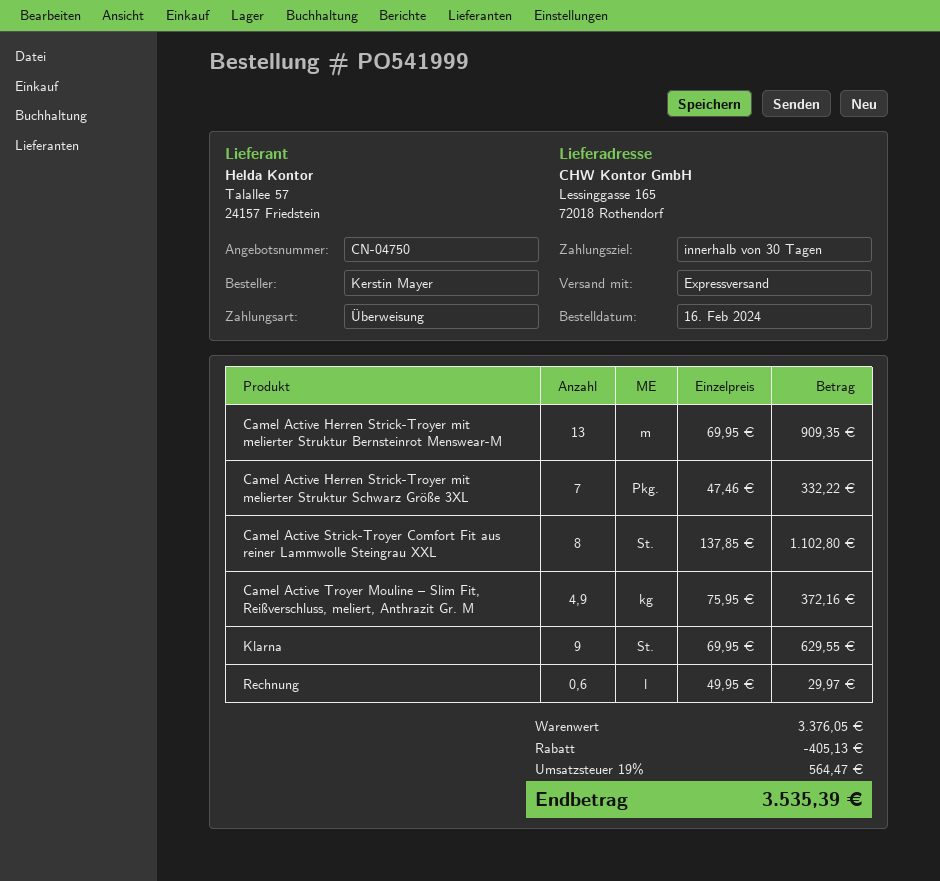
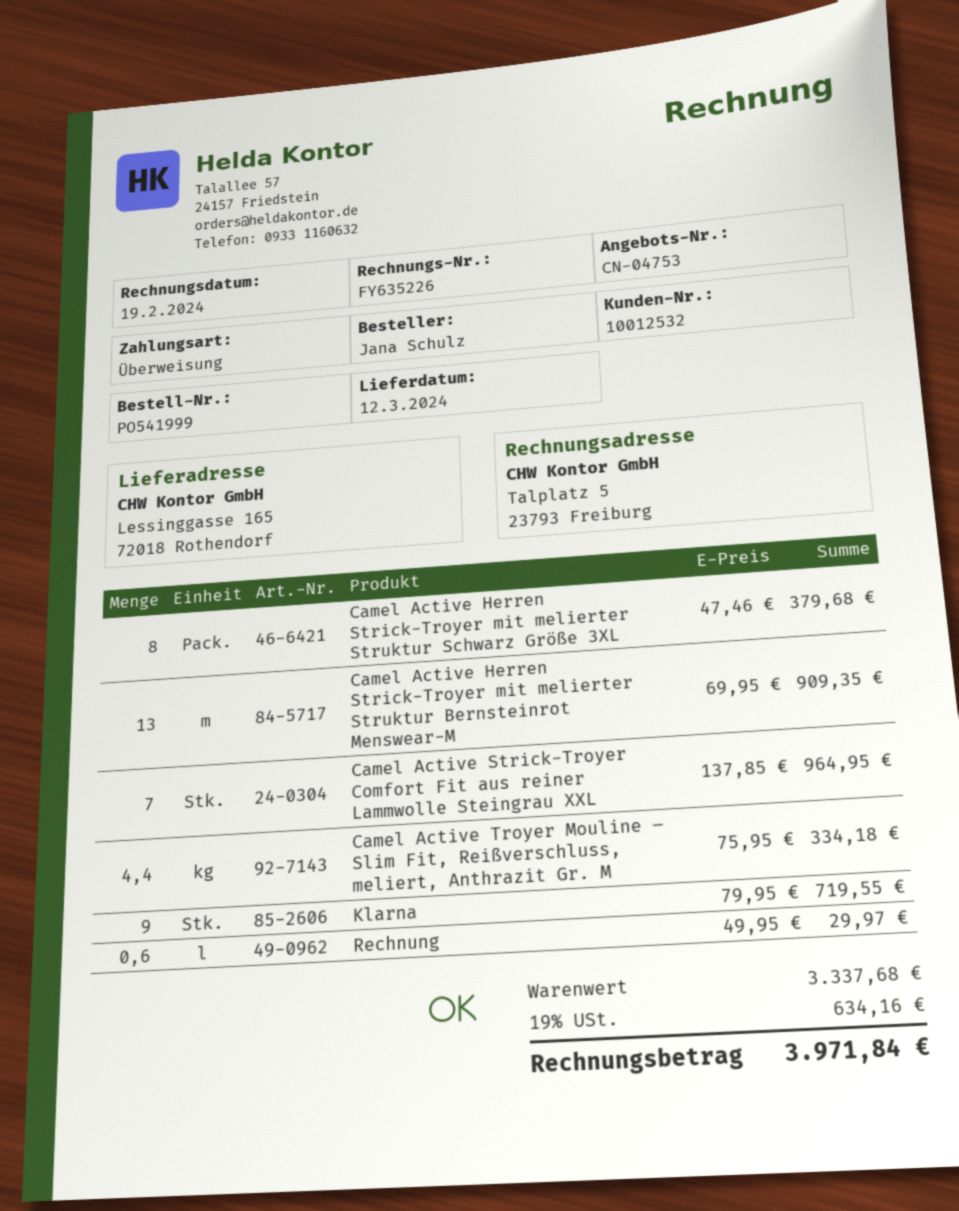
quote number: CN-04750 -> CN-04753
ordered by: Kerstin Mayer -> Jana Schulz
Camel Active Herren Strick-Troyer mit melierter Struktur Schwarz Größe 3XL: 7 x 47.46 = 332.22 -> 8 x 47.46 = 379.68
Camel Active Strick-Troyer Comfort Fit aus reiner Lammwolle Steingrau XXL: 8 x 137.85 = 1102.80 -> 7 x 137.85 = 964.95
Camel Active Troyer Mouline – Slim Fit, Reißverschluss, meliert, Anthrazit Gr. M: 4.9 x 75.95 = 372.16 -> 4.4 x 75.95 = 334.18
Klarna: 9 x 69.95 = 629.55 -> 9 x 79.95 = 719.55
subtotal: 3376.05 -> 3337.68
discount: 405.13 -> none
tax: 19% = 564.47 -> 19% = 634.16
total: 3535.39 -> 3971.84

